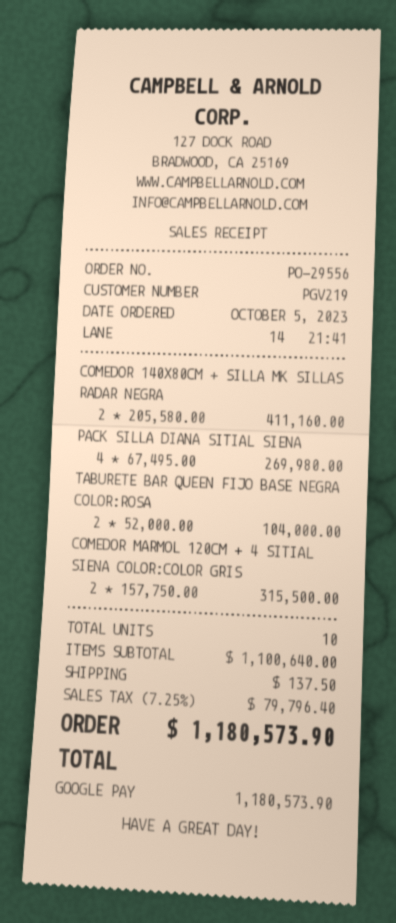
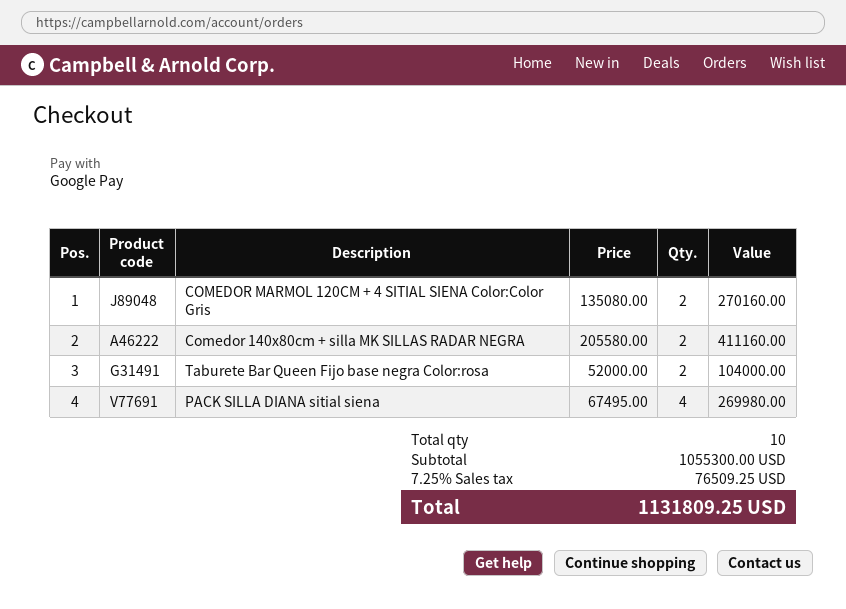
COMEDOR MARMOL 120CM + 4 SITIAL SIENA COLOR:COLOR GRIS: 2 x 157750.00 = 315500.00 -> 2 x 135080.00 = 270160.00
subtotal: 1100640.00 -> 1055300.00
shipping: 137.50 -> none
tax: 7.25% = 79796.40 -> 7.25% = 76509.25
total: 1180573.90 -> 1131809.25

